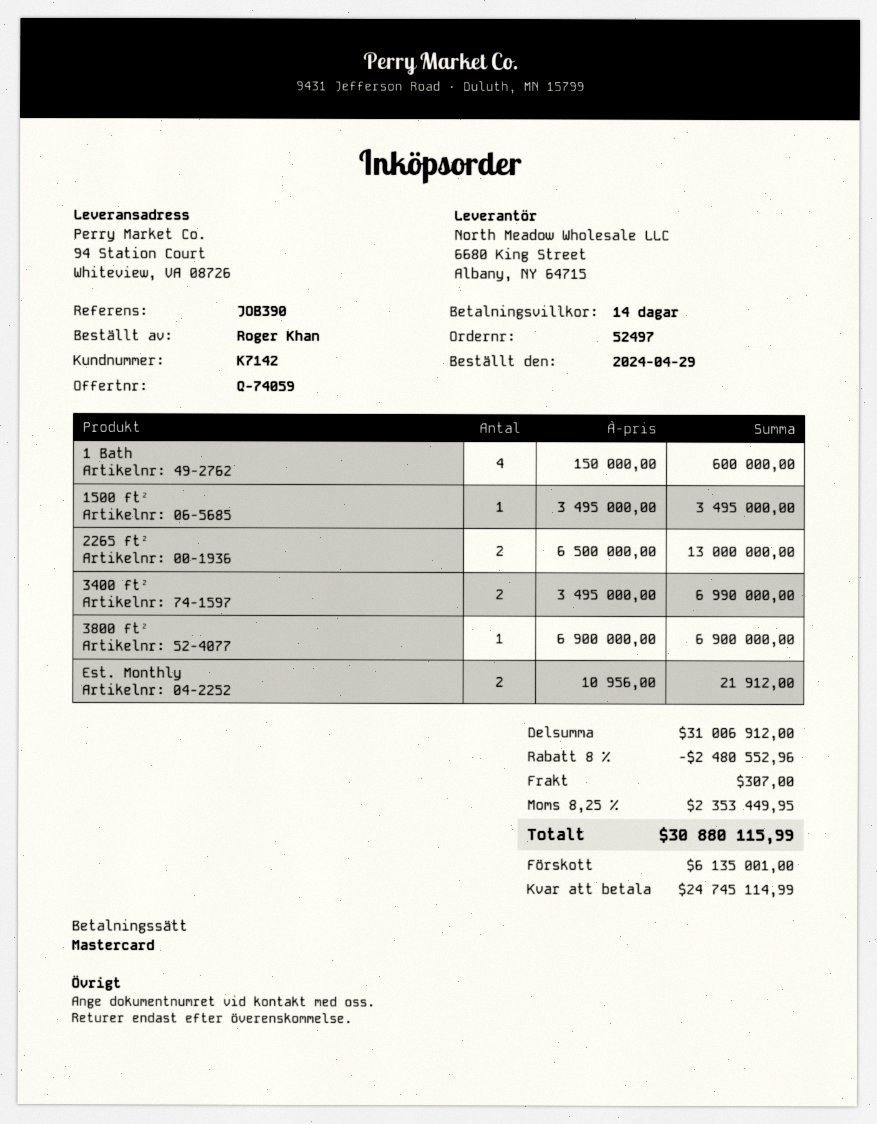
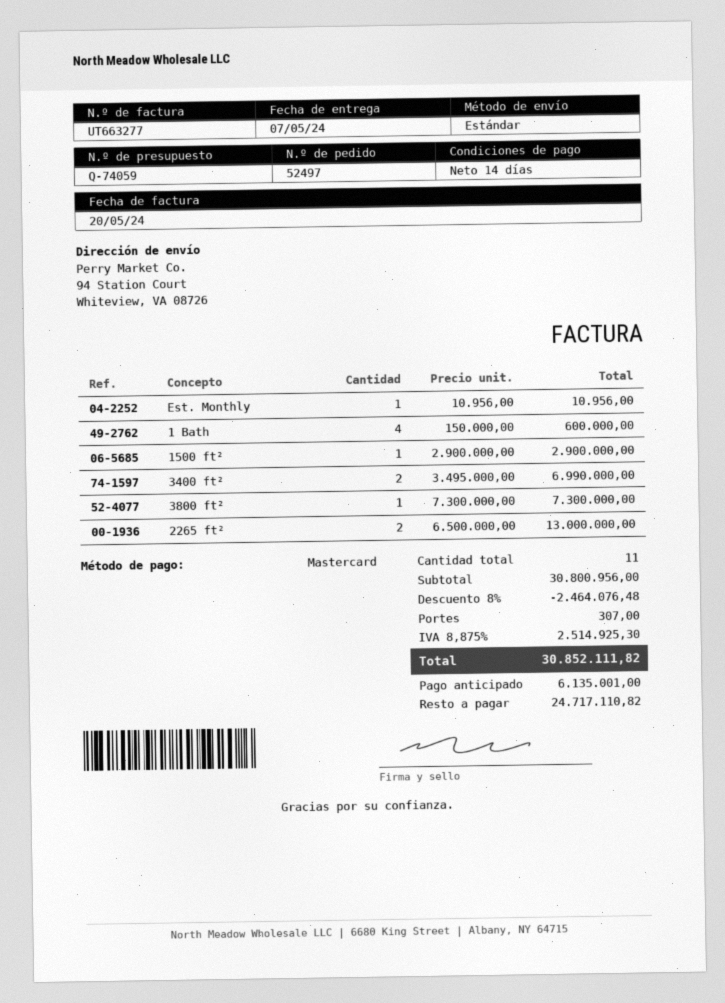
1500 ft²: 1 x 3495000.00 = 3495000.00 -> 1 x 2900000.00 = 2900000.00
3800 ft²: 1 x 6900000.00 = 6900000.00 -> 1 x 7300000.00 = 7300000.00
Est. Monthly: 2 x 10956.00 = 21912.00 -> 1 x 10956.00 = 10956.00
subtotal: 31006912.00 -> 30800956.00
discount: 8% = 2480552.96 -> 8% = 2464076.48
tax: 8.25% = 2353449.95 -> 8.875% = 2514925.30
total: 30880115.99 -> 30852111.82
balance: 24745114.99 -> 24717110.82

